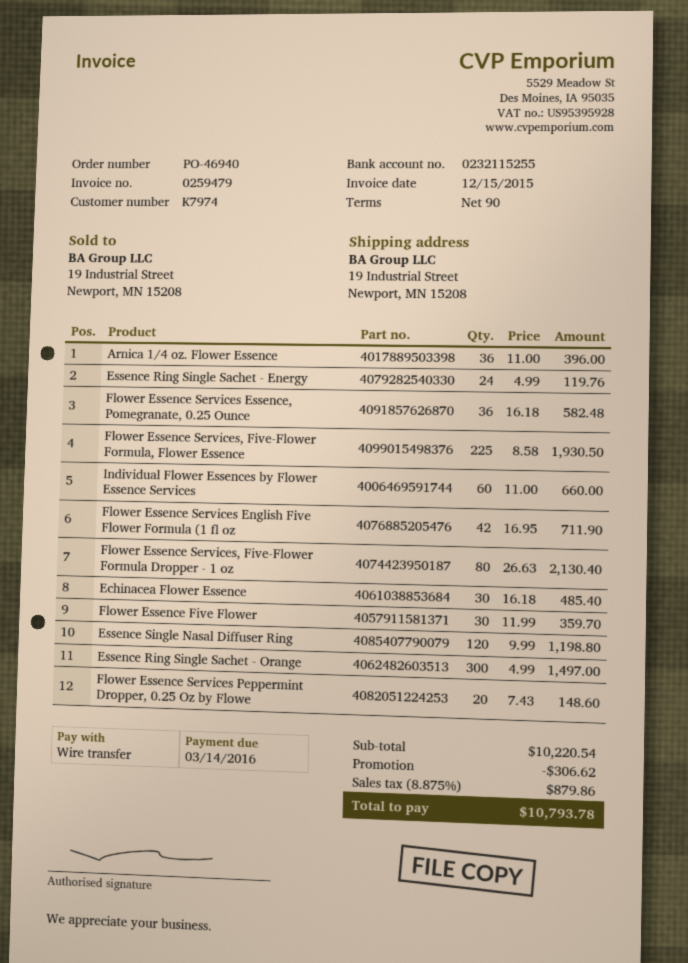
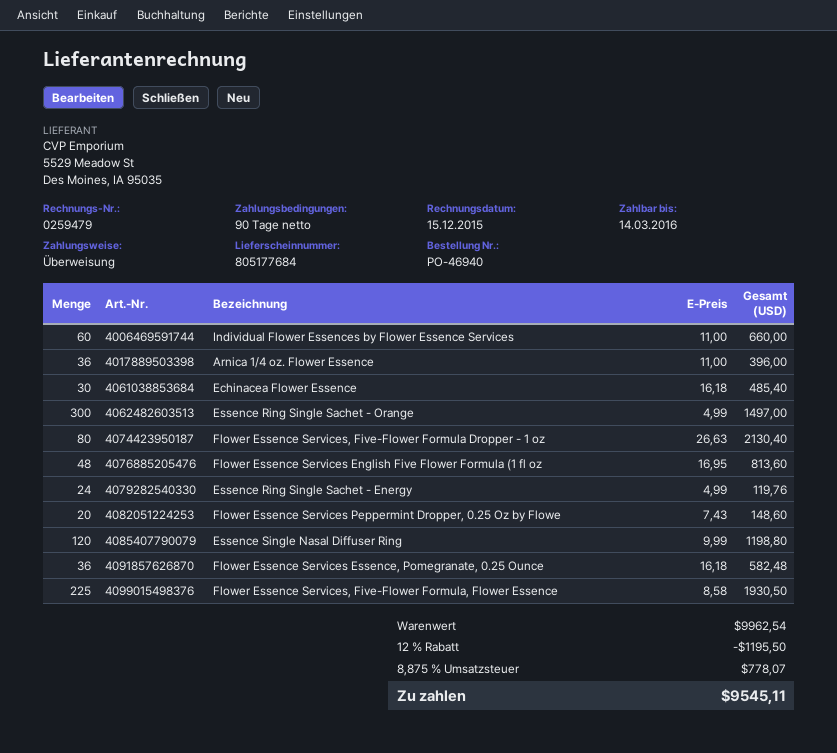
Flower Essence Services English Five Flower Formula (1 fl oz: 42 x 16.95 = 711.90 -> 48 x 16.95 = 813.60
Flower Essence Five Flower: 30 x 11.99 = 359.70 -> none
subtotal: 10220.54 -> 9962.54
discount: 306.62 -> 1195.50
tax: 8.875% = 879.86 -> 8.875% = 778.07
total: 10793.78 -> 9545.11

